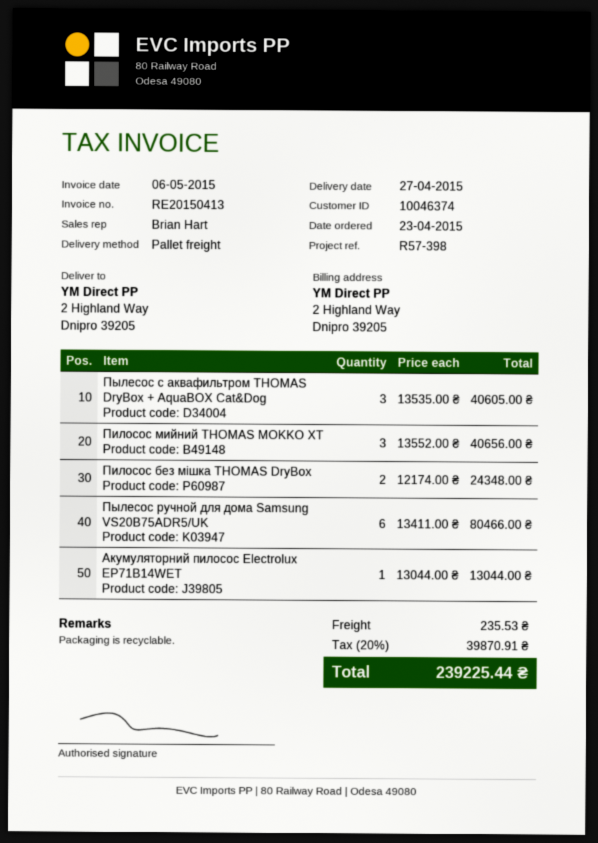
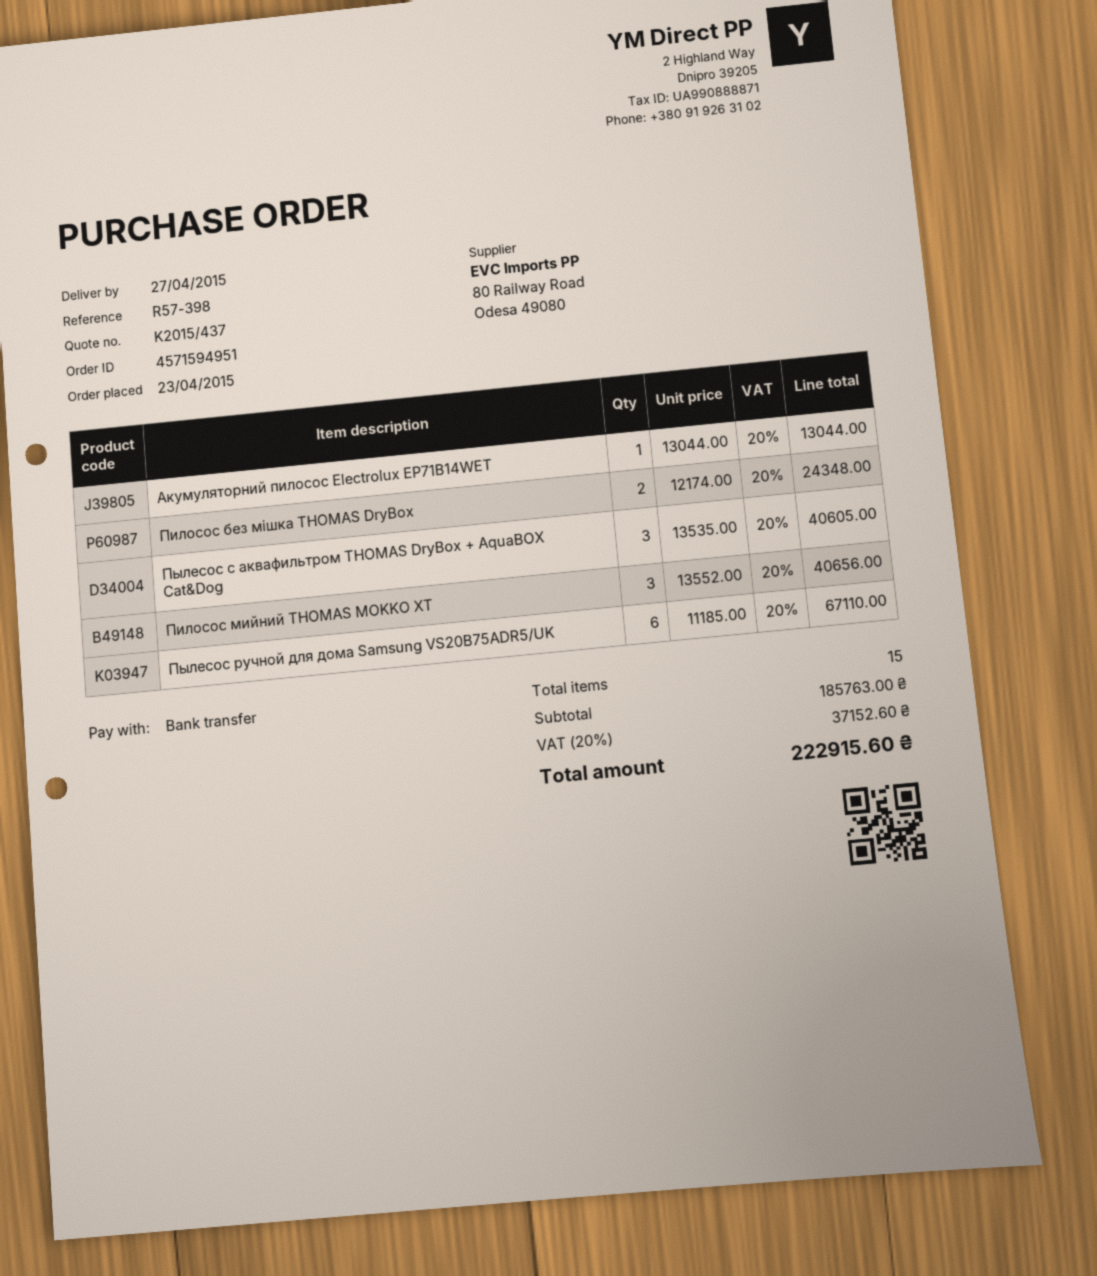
Пылесос ручной для дома Samsung VS20B75ADR5/UK: 6 x 13411.00 = 80466.00 -> 6 x 11185.00 = 67110.00
shipping: 235.53 -> none
tax: 20% = 39870.91 -> 20% = 37152.60
total: 239225.44 -> 222915.60

